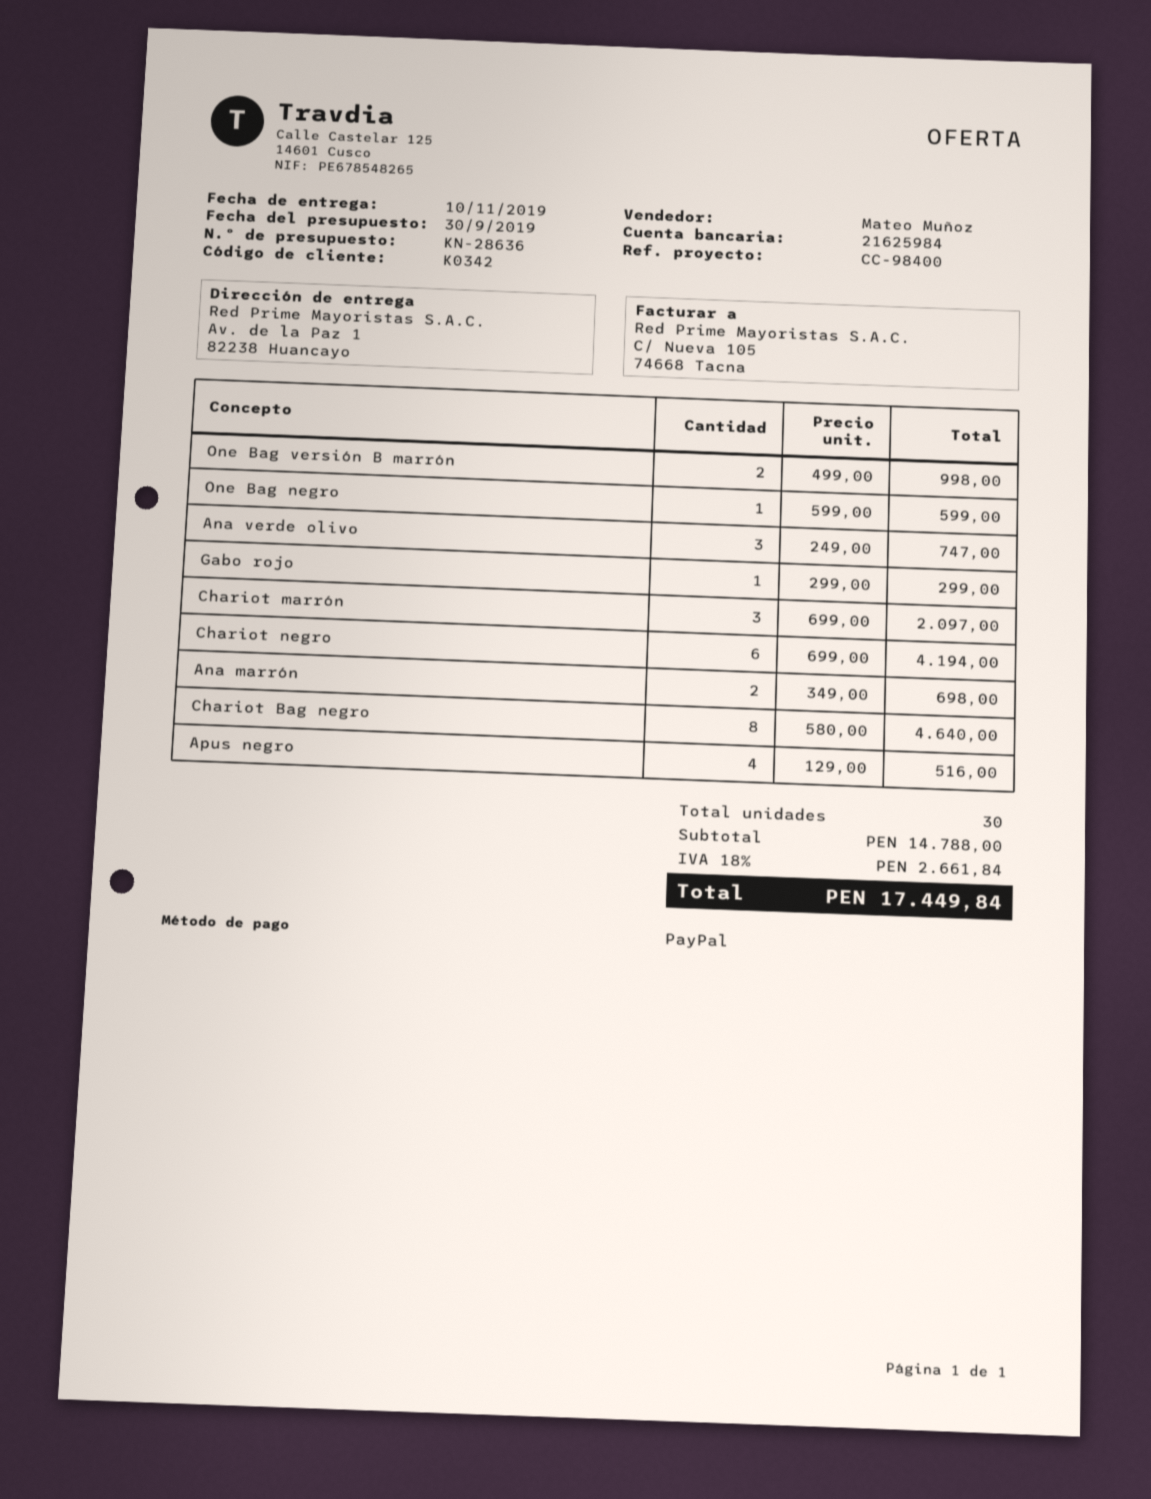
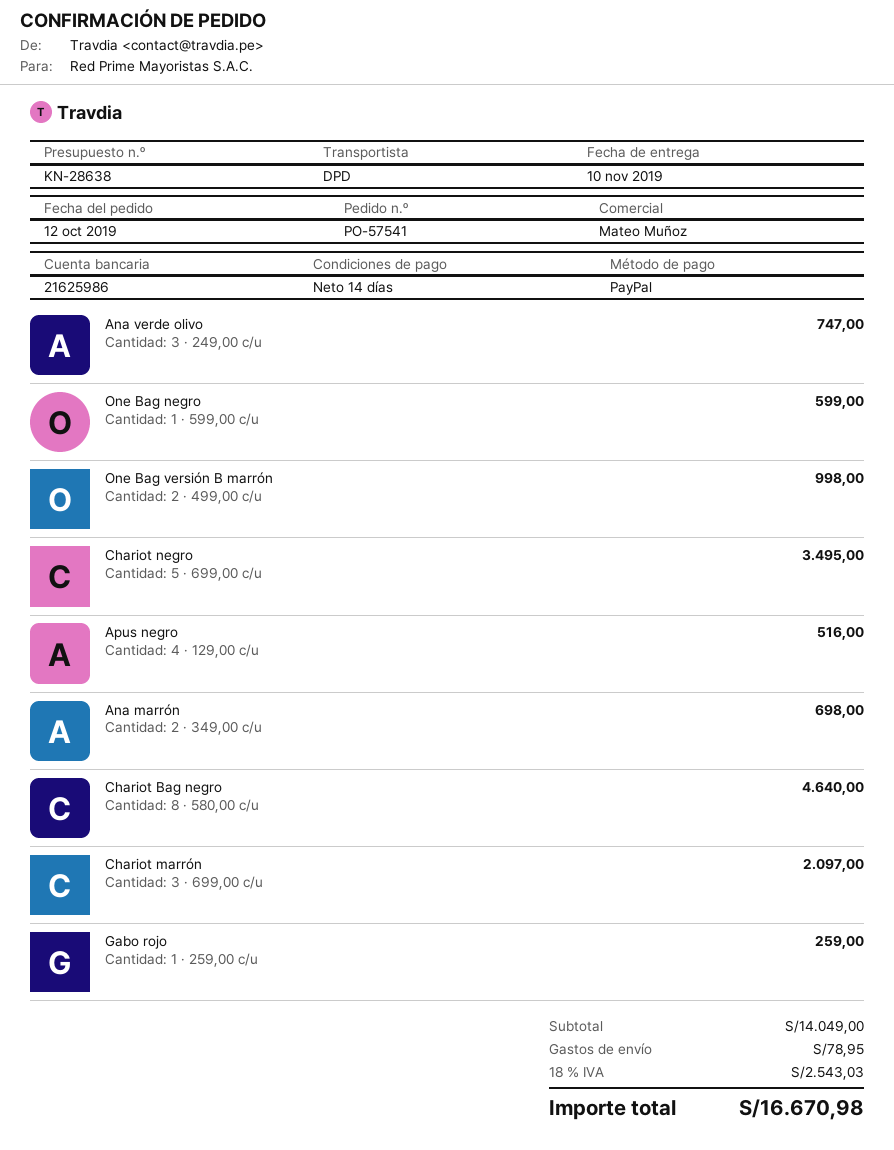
quote number: KN-28636 -> KN-28638
bank account: 21625984 -> 21625986
Gabo rojo: 1 x 299.00 = 299.00 -> 1 x 259.00 = 259.00
Chariot negro: 6 x 699.00 = 4194.00 -> 5 x 699.00 = 3495.00
subtotal: 14788.00 -> 14049.00
shipping: none -> 78.95
tax: 18% = 2661.84 -> 18% = 2543.03
total: 17449.84 -> 16670.98

